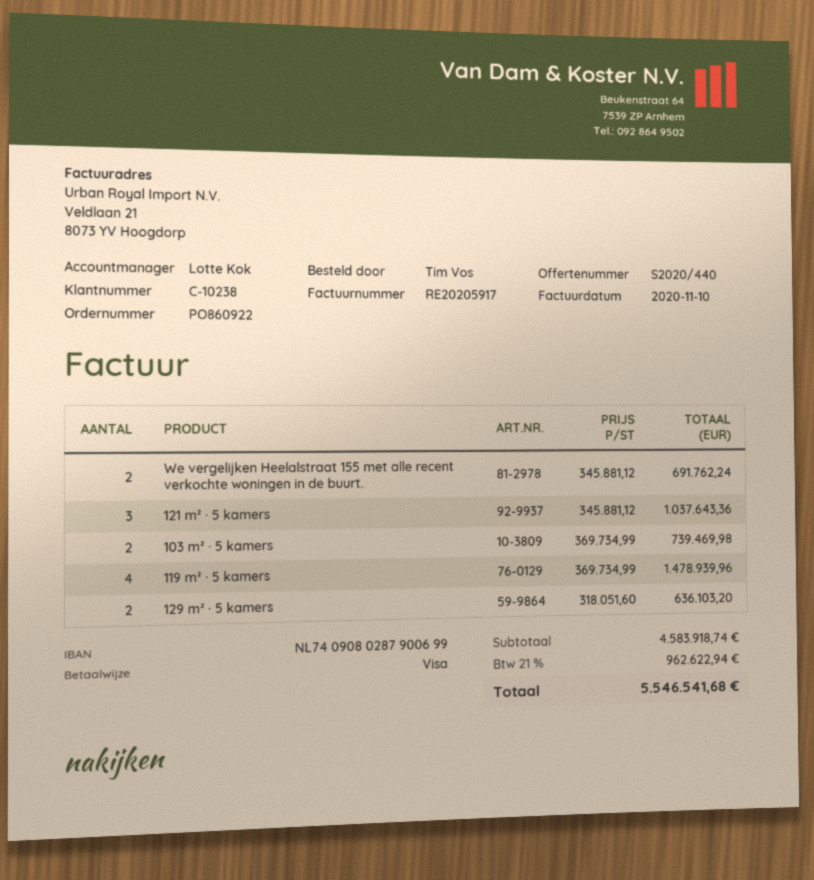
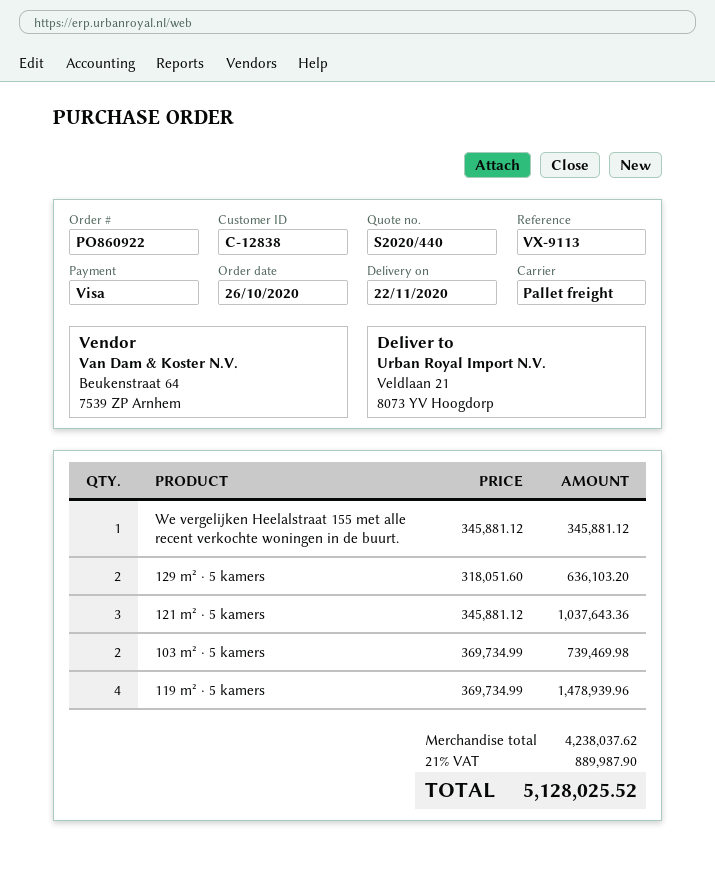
customer number: C-10238 -> C-12838
We vergelijken Heelalstraat 155 met alle recent verkochte woningen in de buurt.: 2 x 345881.12 = 691762.24 -> 1 x 345881.12 = 345881.12
subtotal: 4583918.74 -> 4238037.62
tax: 21% = 962622.94 -> 21% = 889987.90
total: 5546541.68 -> 5128025.52

